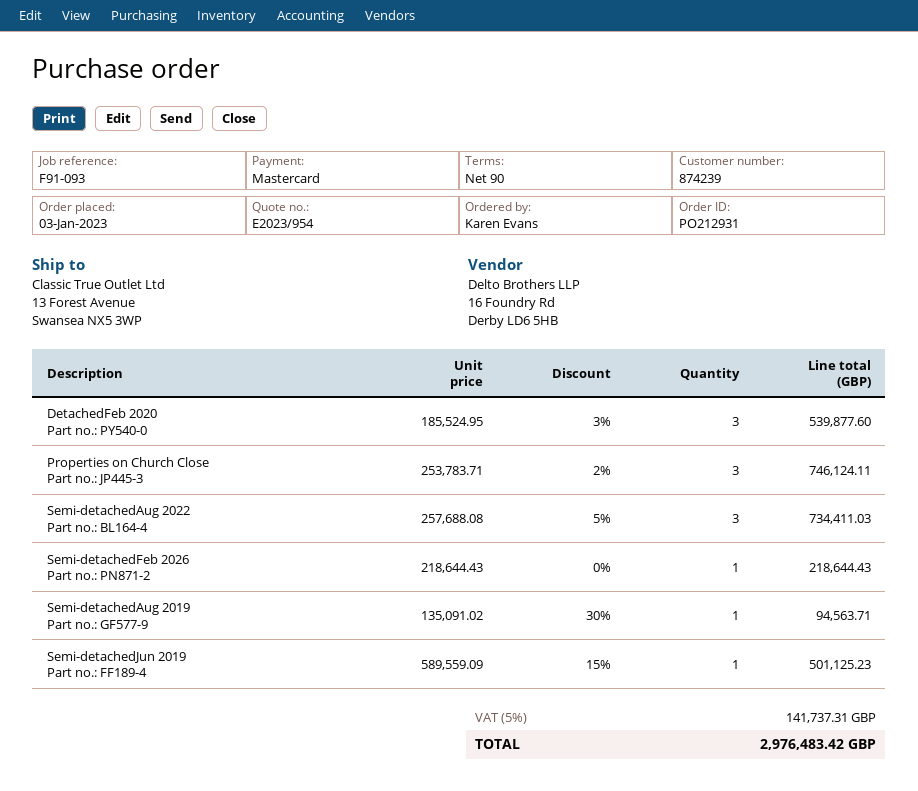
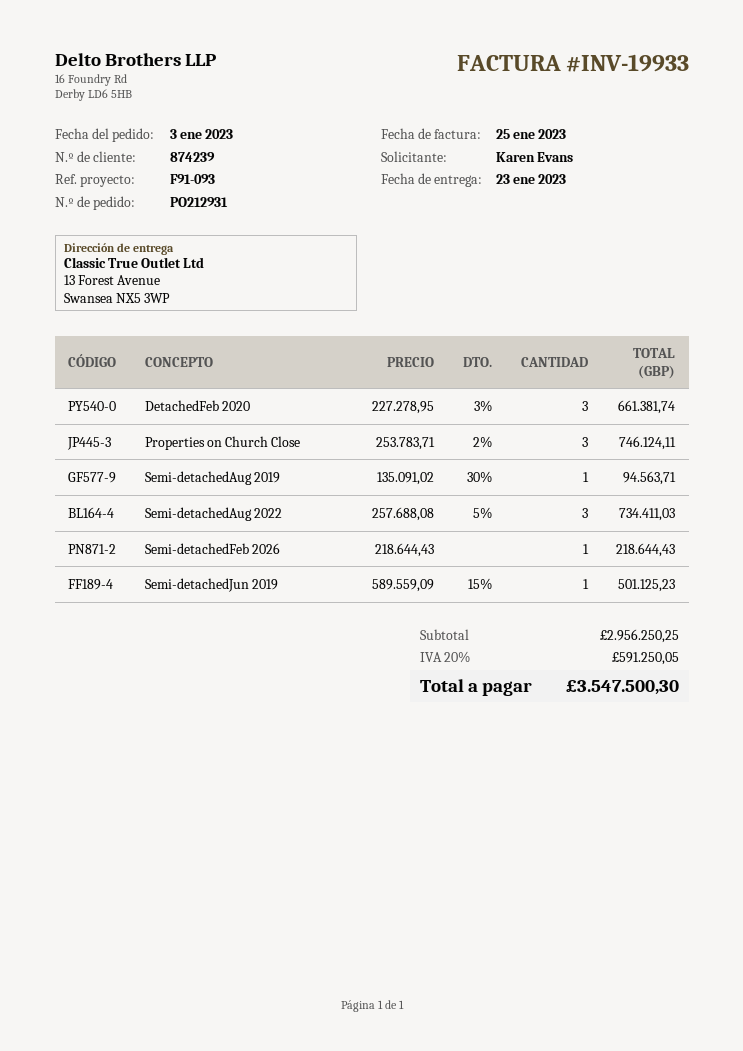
DetachedFeb 2020: 3 x 185524.95 - 3% = 539877.60 -> 3 x 227278.95 - 3% = 661381.74
tax: 5% = 141737.31 -> 20% = 591250.05
total: 2976483.42 -> 3547500.30

